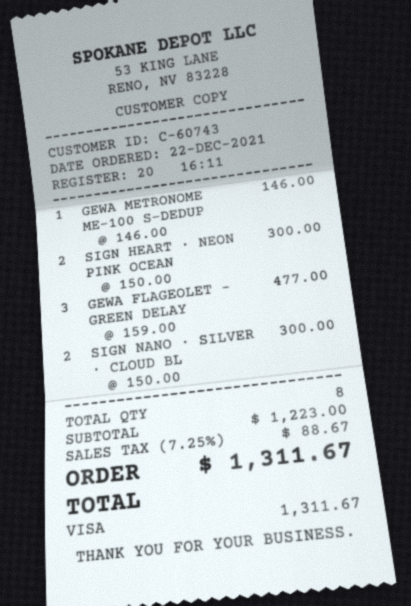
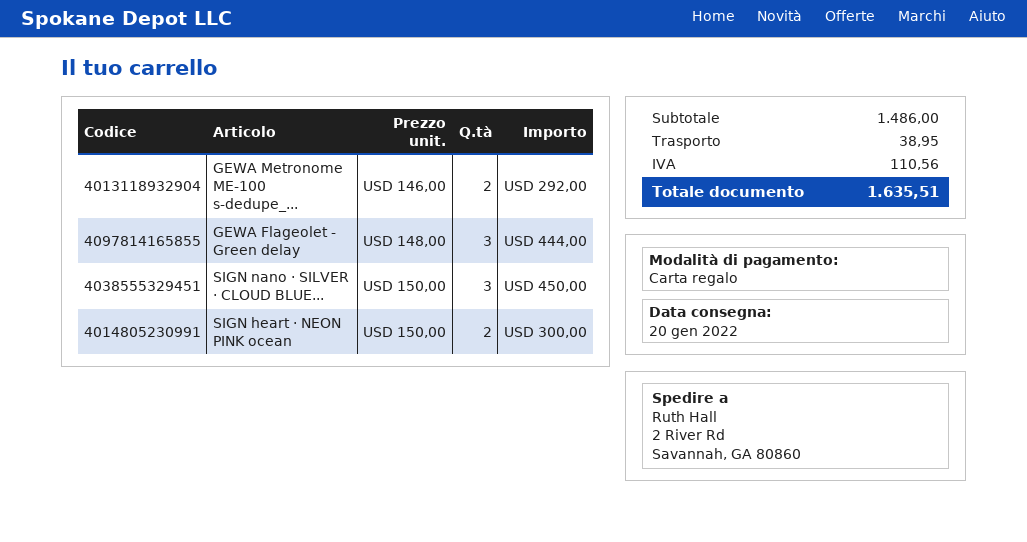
payment method: Visa -> gift card
GEWA METRONOME ME-100 S-DEDUP: 1 x 146.00 = 146.00 -> 2 x 146.00 = 292.00
GEWA FLAGEOLET - GREEN DELAY: 3 x 159.00 = 477.00 -> 3 x 148.00 = 444.00
SIGN NANO · SILVER · CLOUD BL: 2 x 150.00 = 300.00 -> 3 x 150.00 = 450.00
subtotal: 1223.00 -> 1486.00
shipping: none -> 38.95
tax: 88.67 -> 110.56
total: 1311.67 -> 1635.51

